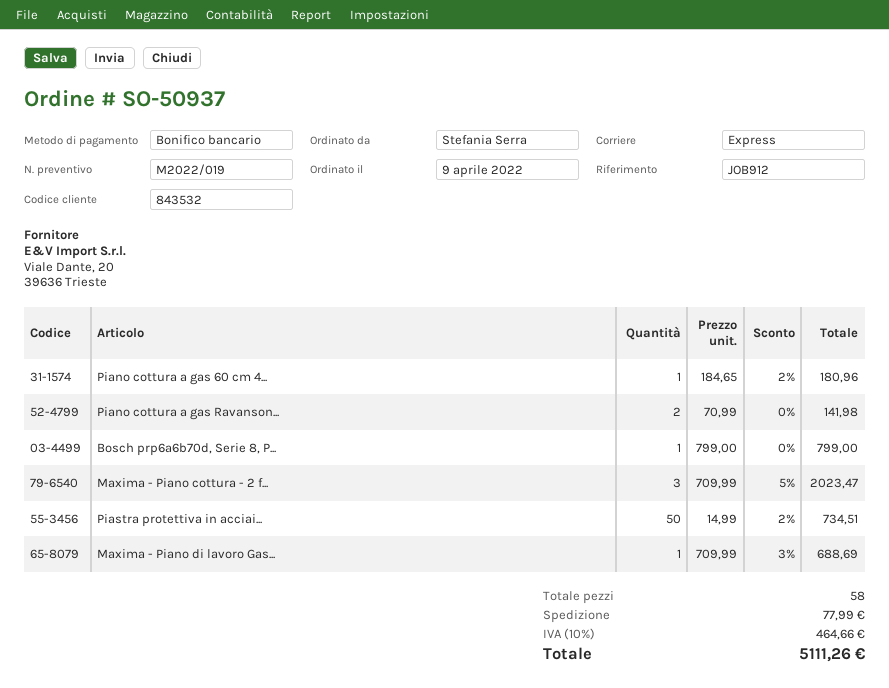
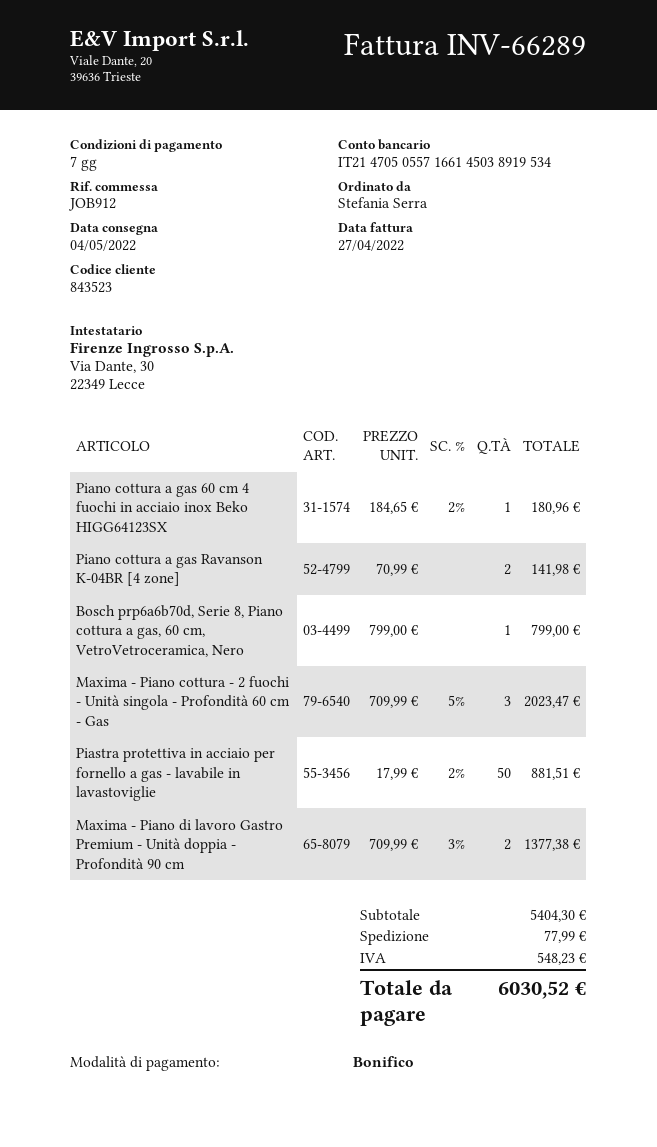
customer number: 843532 -> 843523
Piastra protettiva in acciai...: 50 x 14.99 - 2% = 734.51 -> 50 x 17.99 - 2% = 881.51
Maxima - Piano di lavoro Gas...: 1 x 709.99 - 3% = 688.69 -> 2 x 709.99 - 3% = 1377.38
tax: 464.66 -> 548.23
total: 5111.26 -> 6030.52

